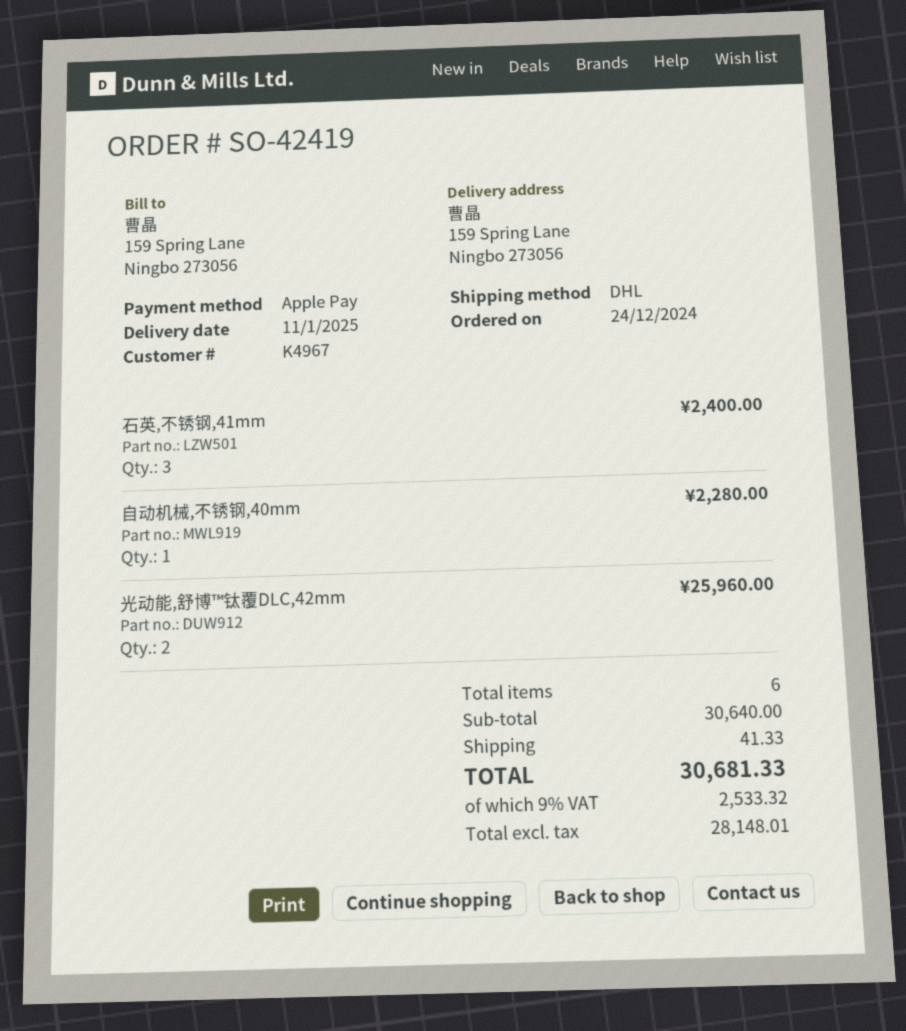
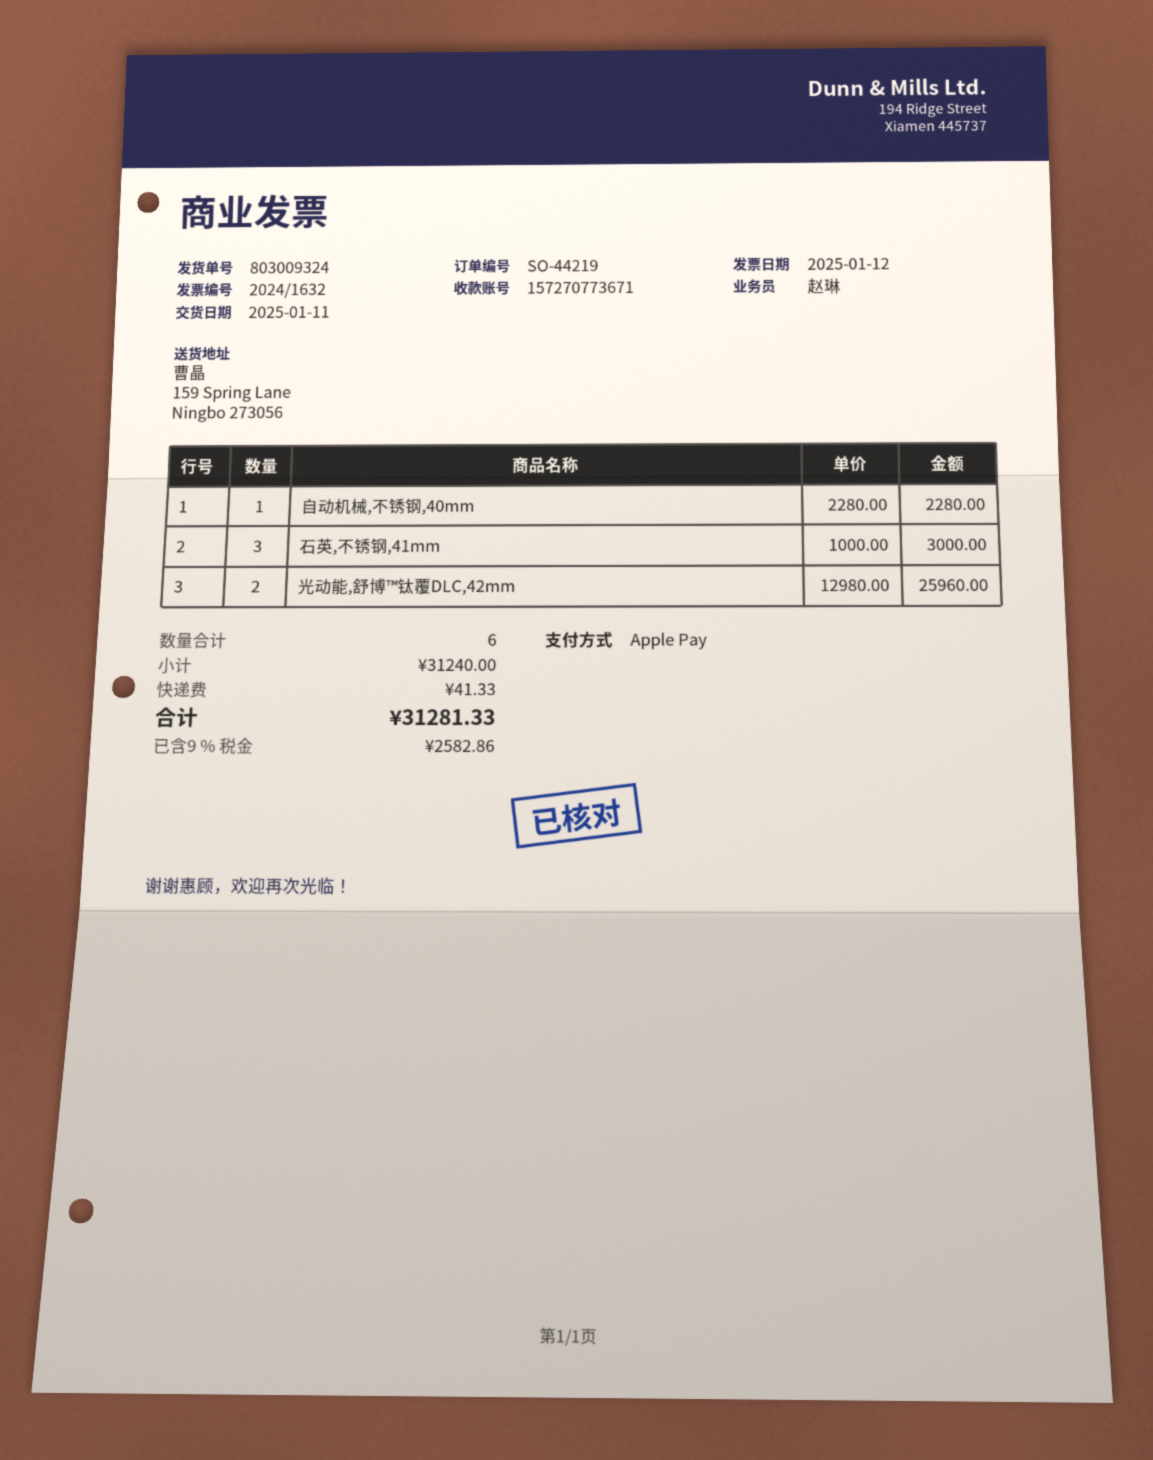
order number: SO-42419 -> SO-44219
石英,不锈钢,41mm: 3 for 2400.00 -> 3 for 3000.00
subtotal: 30640.00 -> 31240.00
tax: 9% = 2533.32 -> 9% = 2582.86
total: 30681.33 -> 31281.33

